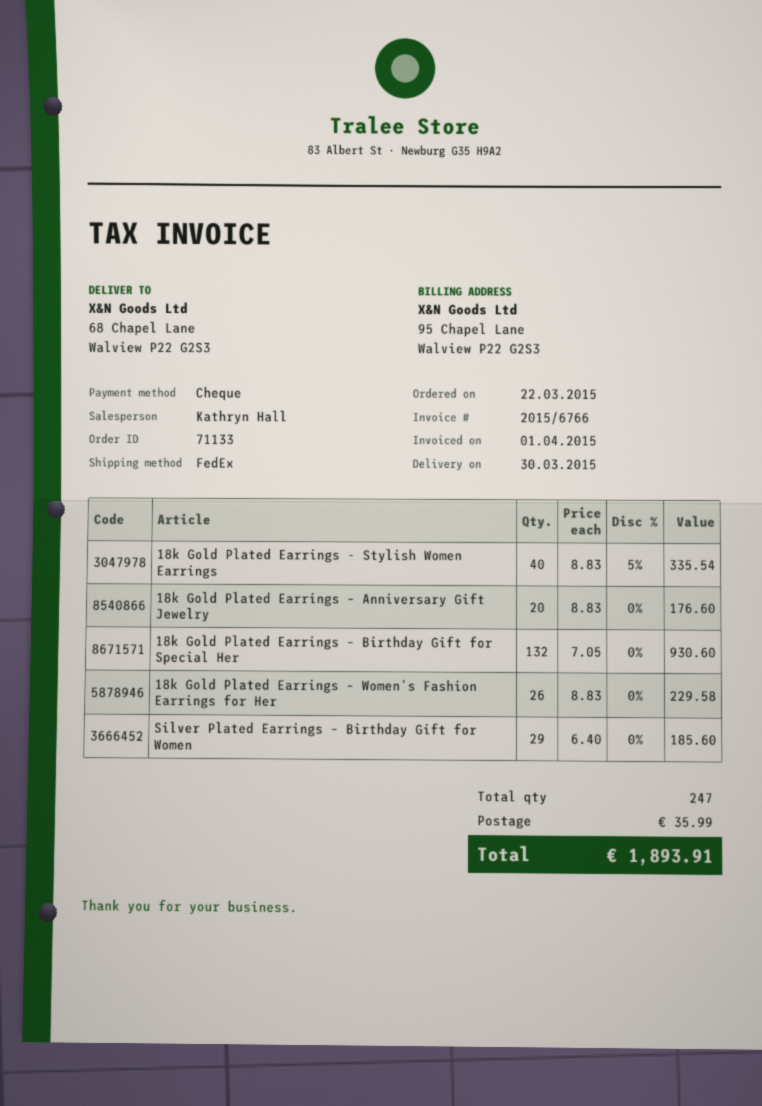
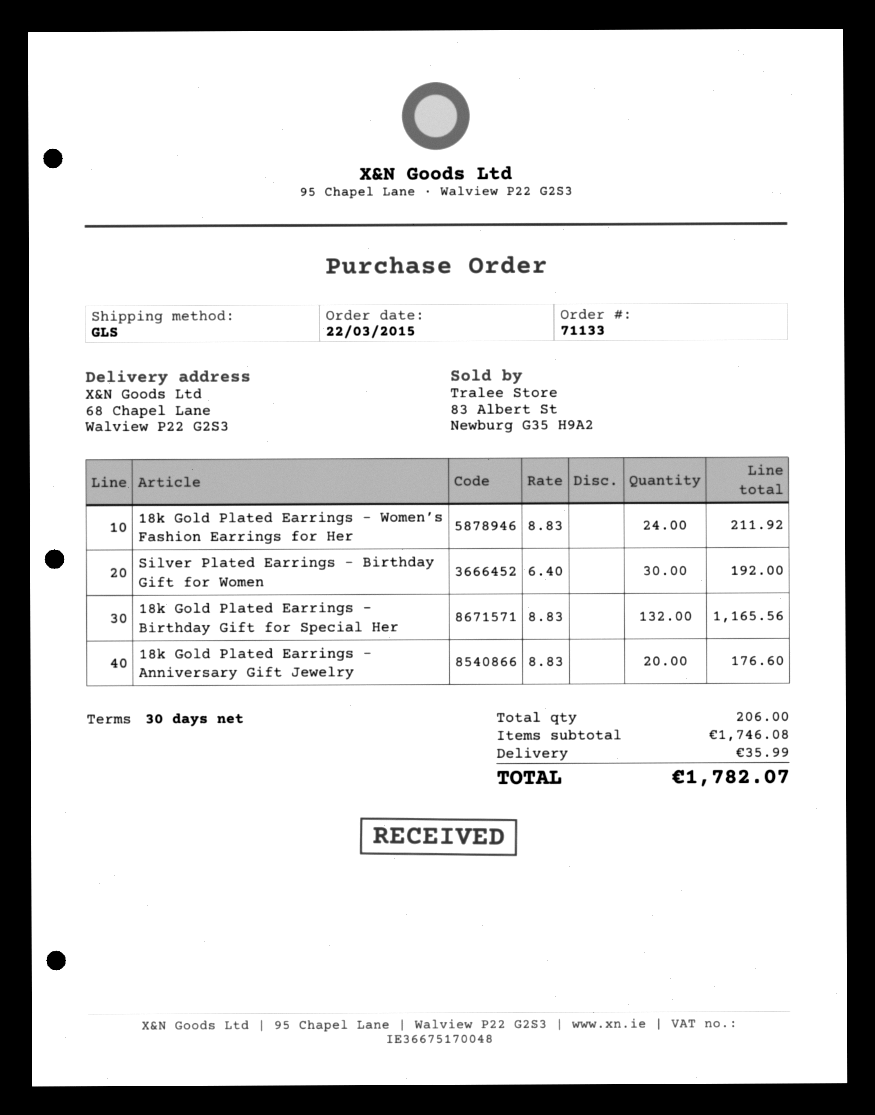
shipping method: FedEx -> GLS
18k Gold Plated Earrings - Stylish Women Earrings: 40 x 8.83 - 5% = 335.54 -> none
18k Gold Plated Earrings – Birthday Gift for Special Her: 132 x 7.05 = 930.60 -> 132 x 8.83 = 1165.56
18k Gold Plated Earrings – Women’s Fashion Earrings for Her: 26 x 8.83 = 229.58 -> 24 x 8.83 = 211.92
Silver Plated Earrings – Birthday Gift for Women: 29 x 6.40 = 185.60 -> 30 x 6.40 = 192.00
total quantity: 247 -> 206
total: 1893.91 -> 1782.07

